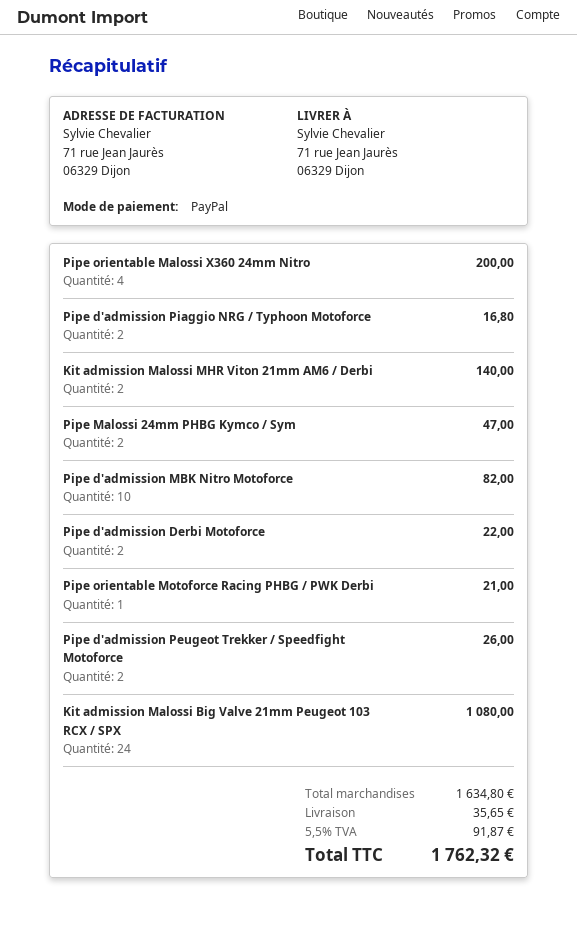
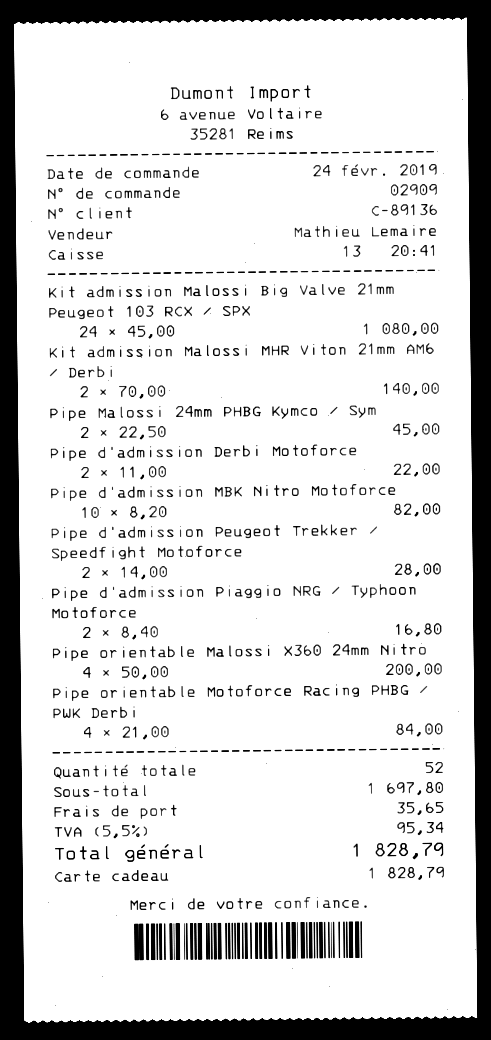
payment method: PayPal -> gift card
Pipe Malossi 24mm PHBG Kymco / Sym: 2 for 47.00 -> 2 for 45.00
Pipe orientable Motoforce Racing PHBG / PWK Derbi: 1 for 21.00 -> 4 for 84.00
Pipe d'admission Peugeot Trekker / Speedfight Motoforce: 2 for 26.00 -> 2 for 28.00
subtotal: 1634.80 -> 1697.80
tax: 5.5% = 91.87 -> 5.5% = 95.34
total: 1762.32 -> 1828.79

